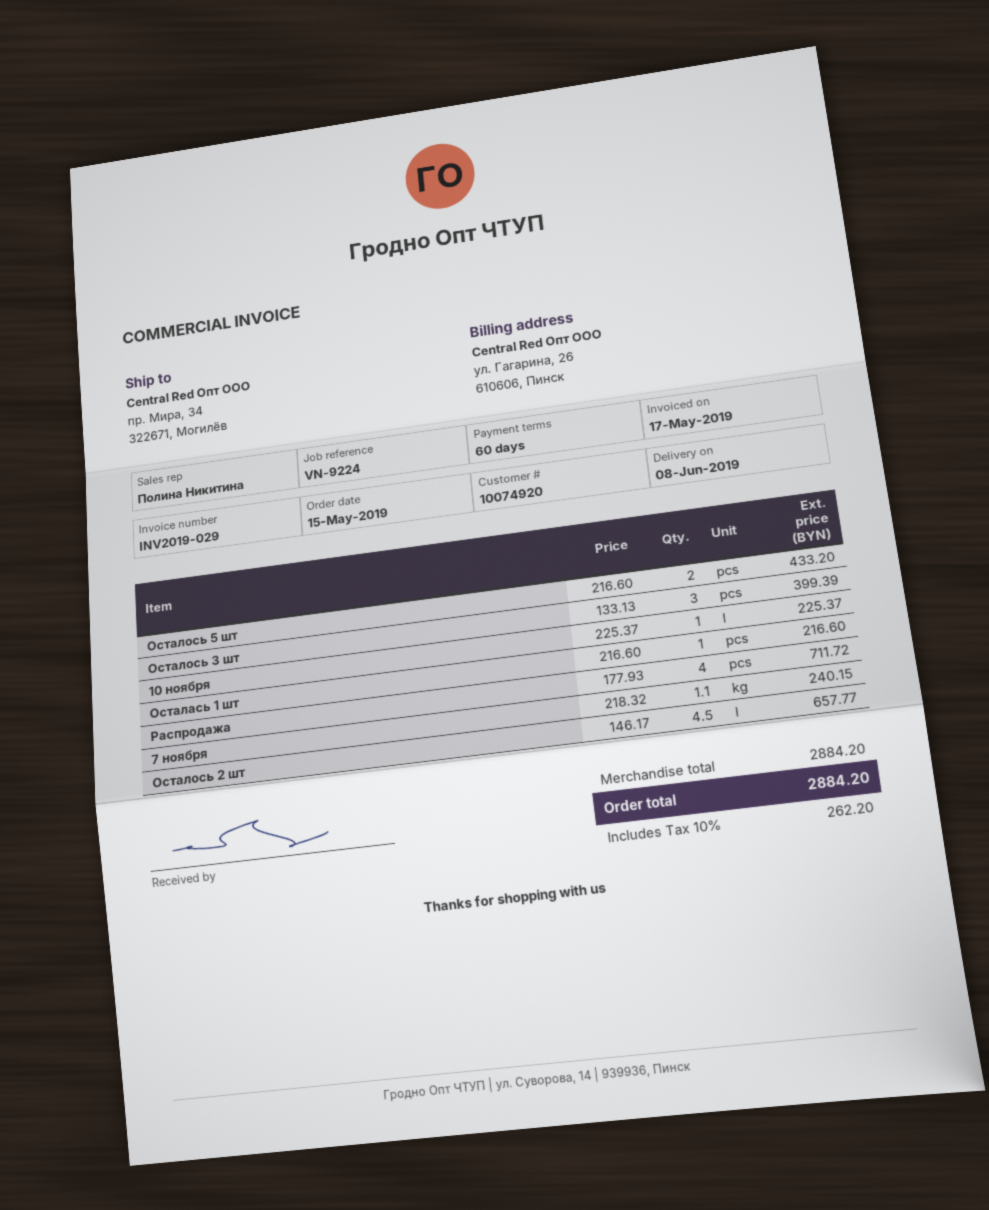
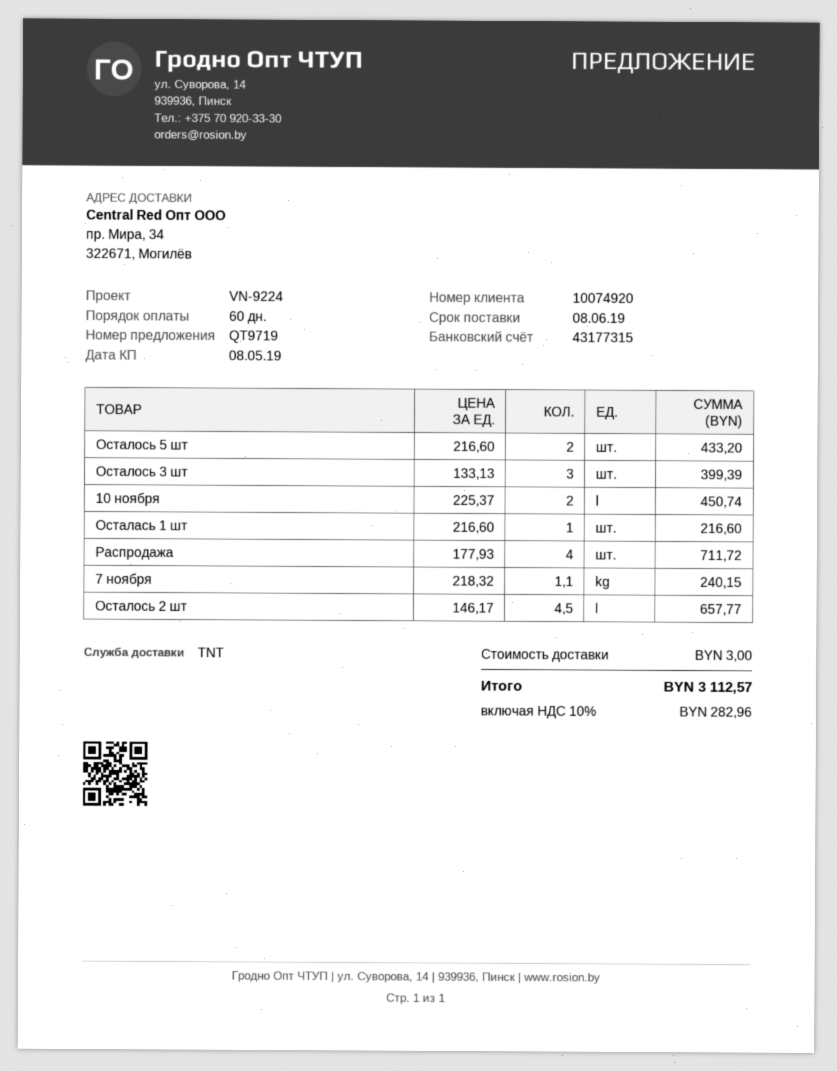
10 ноября: 1 x 225.37 = 225.37 -> 2 x 225.37 = 450.74
shipping: none -> 3.00
tax: 10% = 262.20 -> 10% = 282.96
total: 2884.20 -> 3112.57

